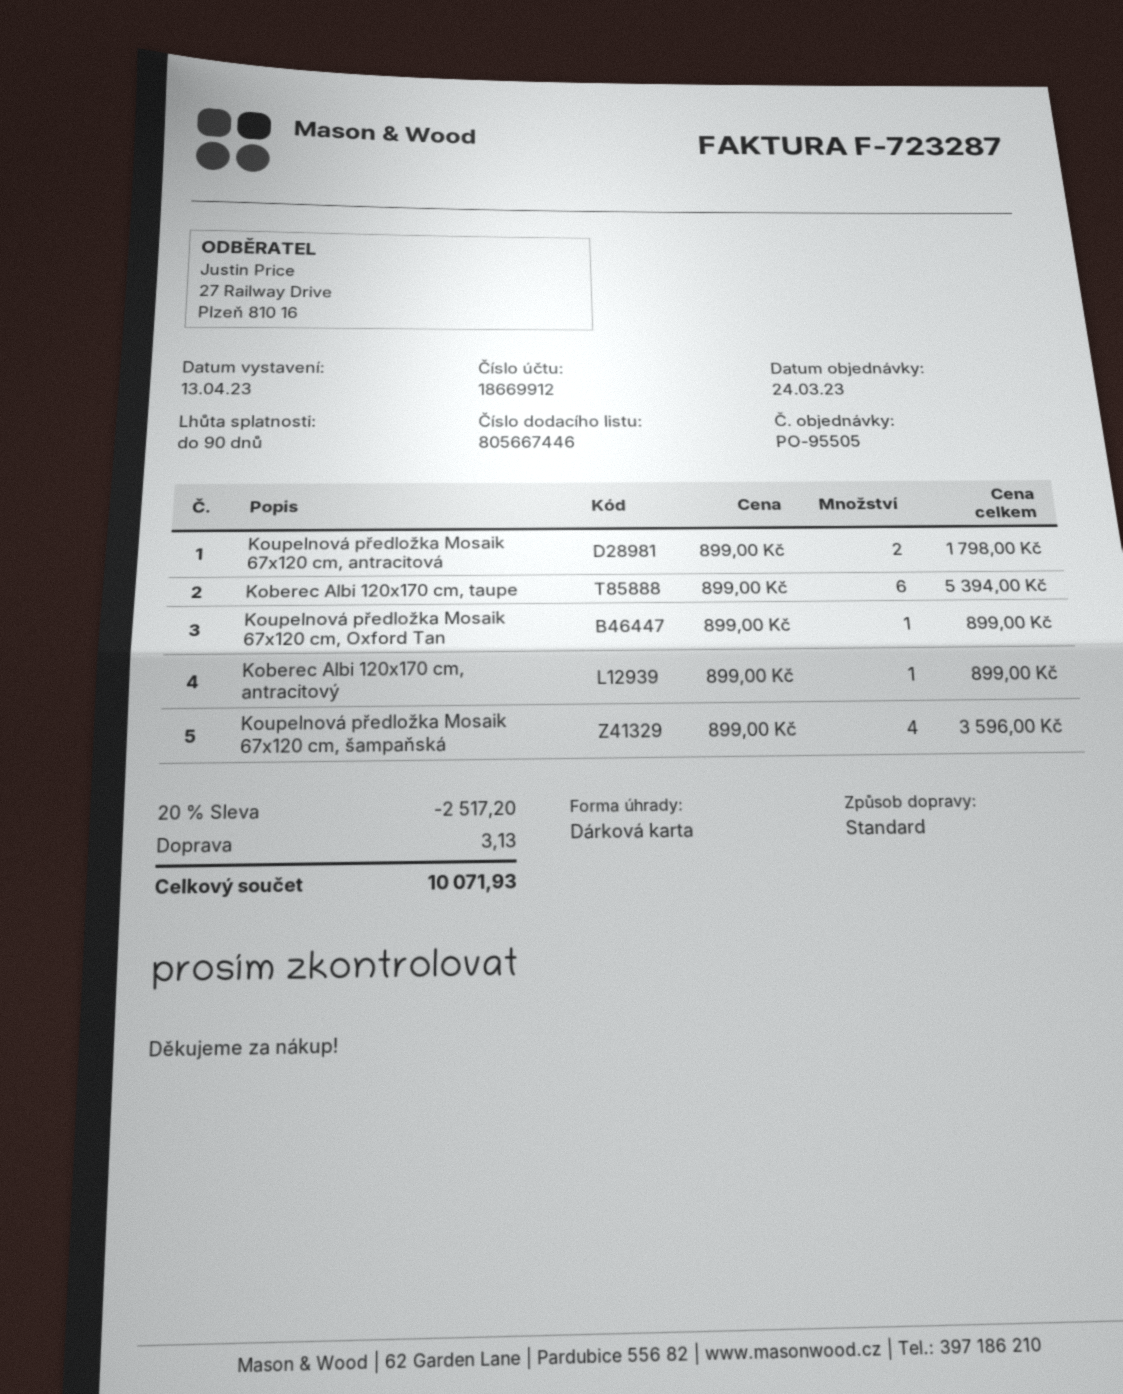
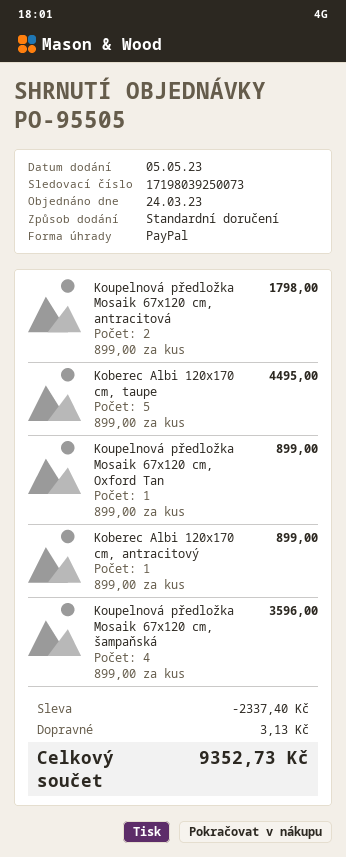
payment method: gift card -> PayPal
Koberec Albi 120x170 cm, taupe: 6 x 899.00 = 5394.00 -> 5 x 899.00 = 4495.00
discount: 2517.20 -> 2337.40
total: 10071.93 -> 9352.73

